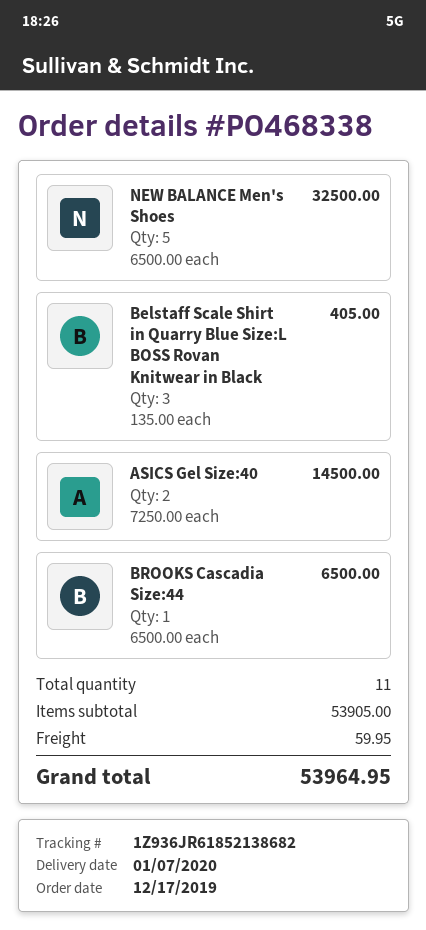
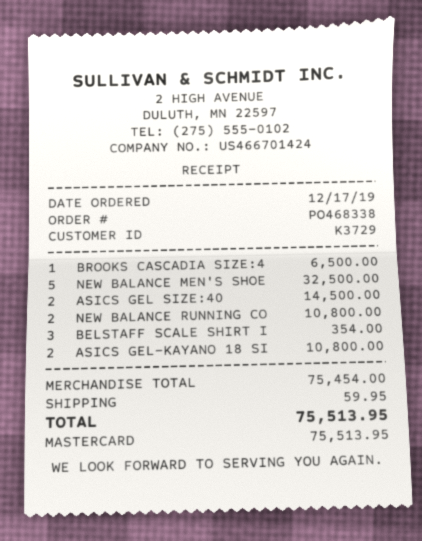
Belstaff Scale Shirt in Quarry Blue Size:L BOSS Rovan Knitwear in Black: 3 for 405.00 -> 3 for 354.00
NEW BALANCE RUNNING CO: none -> 2 for 10800.00
ASICS GEL-KAYANO 18 SI: none -> 2 for 10800.00
subtotal: 53905.00 -> 75454.00
total: 53964.95 -> 75513.95

